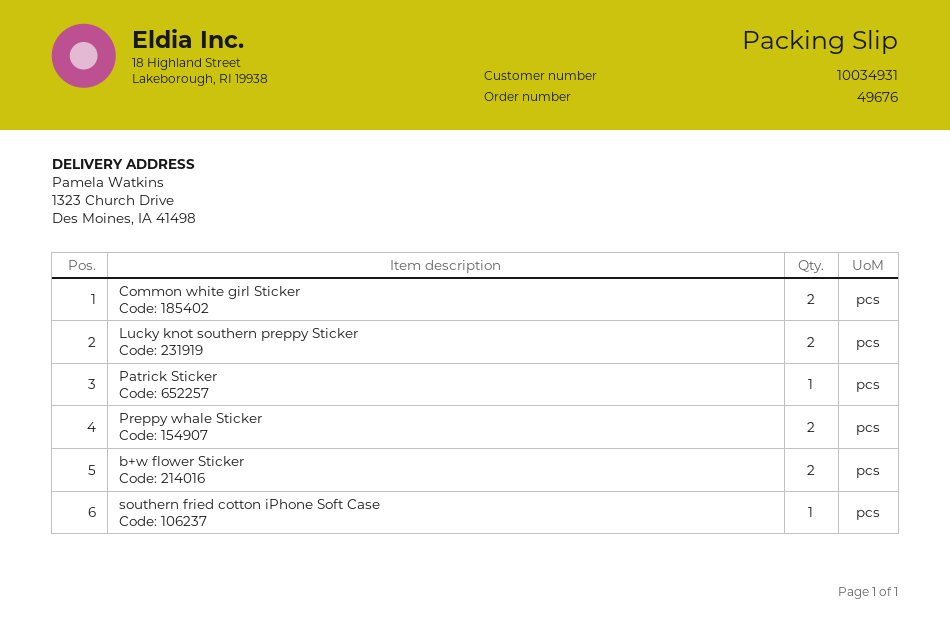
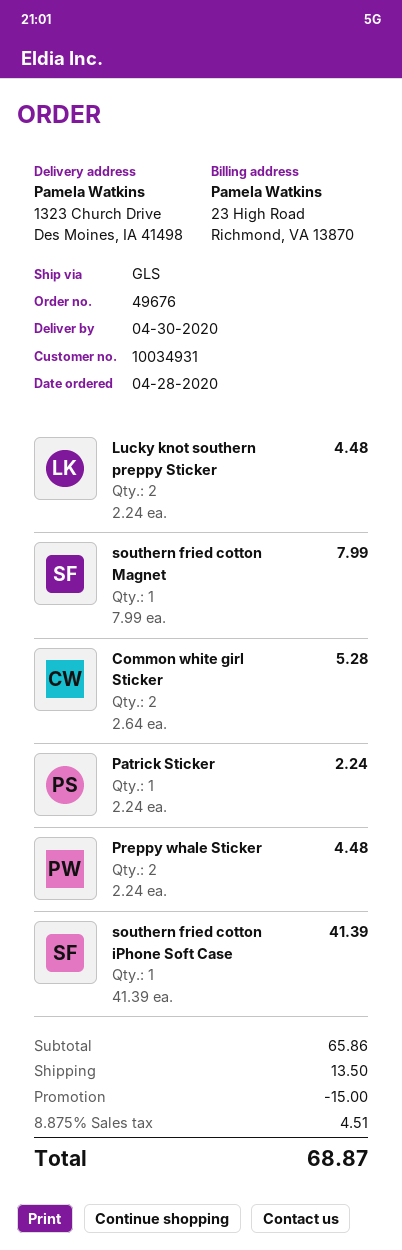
b+w flower Sticker: 2 -> none
southern fried cotton Magnet: none -> 1

